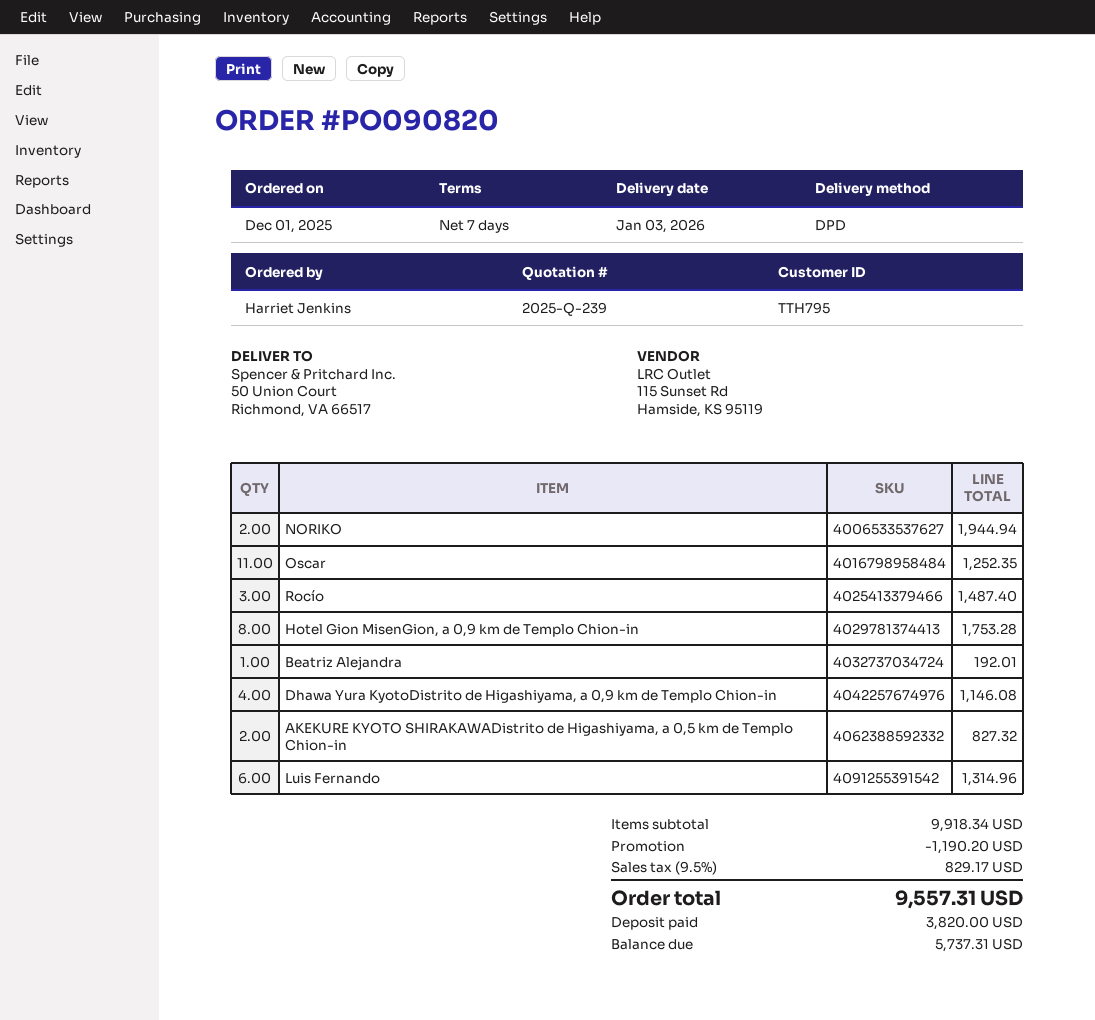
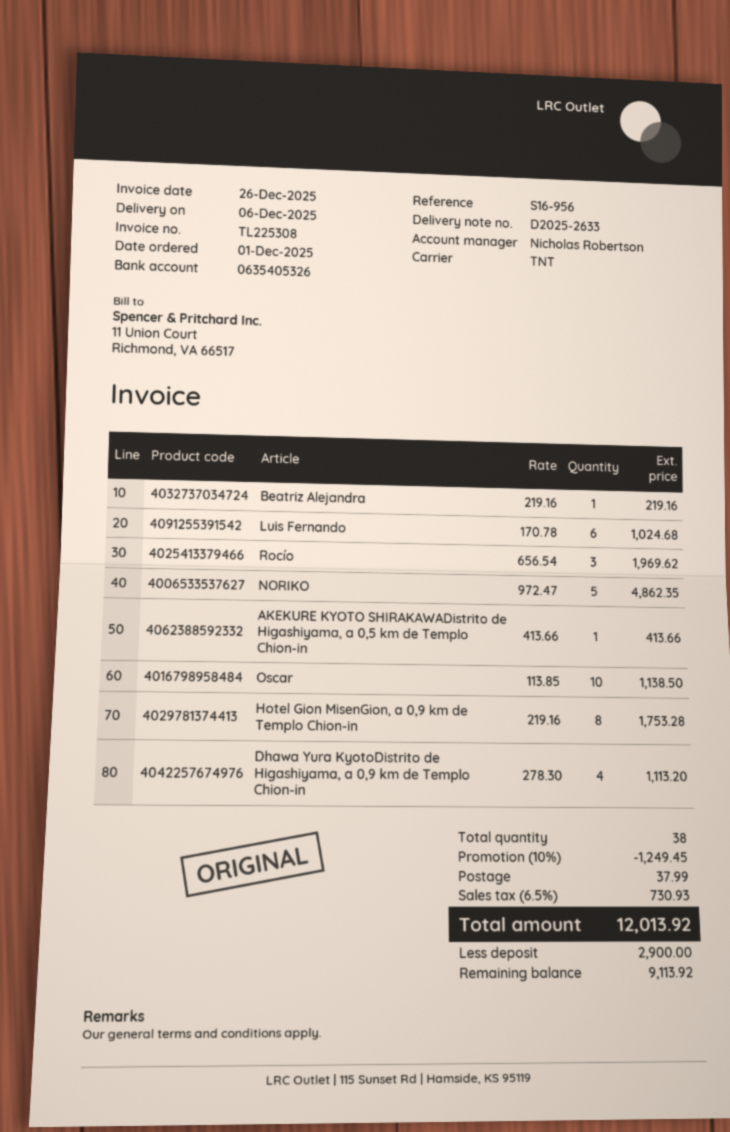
delivery date: 2026-01-03 -> 2025-12-06
shipping method: DPD -> TNT
NORIKO: 2 for 1944.94 -> 5 for 4862.35
Oscar: 11 for 1252.35 -> 10 for 1138.50
Rocío: 3 for 1487.40 -> 3 for 1969.62
Beatriz Alejandra: 1 for 192.01 -> 1 for 219.16
Dhawa Yura KyotoDistrito de Higashiyama, a 0,9 km de Templo Chion-in: 4 for 1146.08 -> 4 for 1113.20
AKEKURE KYOTO SHIRAKAWADistrito de Higashiyama, a 0,5 km de Templo Chion-in: 2 for 827.32 -> 1 for 413.66
Luis Fernando: 6 for 1314.96 -> 6 for 1024.68
discount: 1190.20 -> 1249.45
shipping: none -> 37.99
tax: 9.5% = 829.17 -> 6.5% = 730.93
total: 9557.31 -> 12013.92
deposit: 3820.00 -> 2900.00
balance: 5737.31 -> 9113.92

